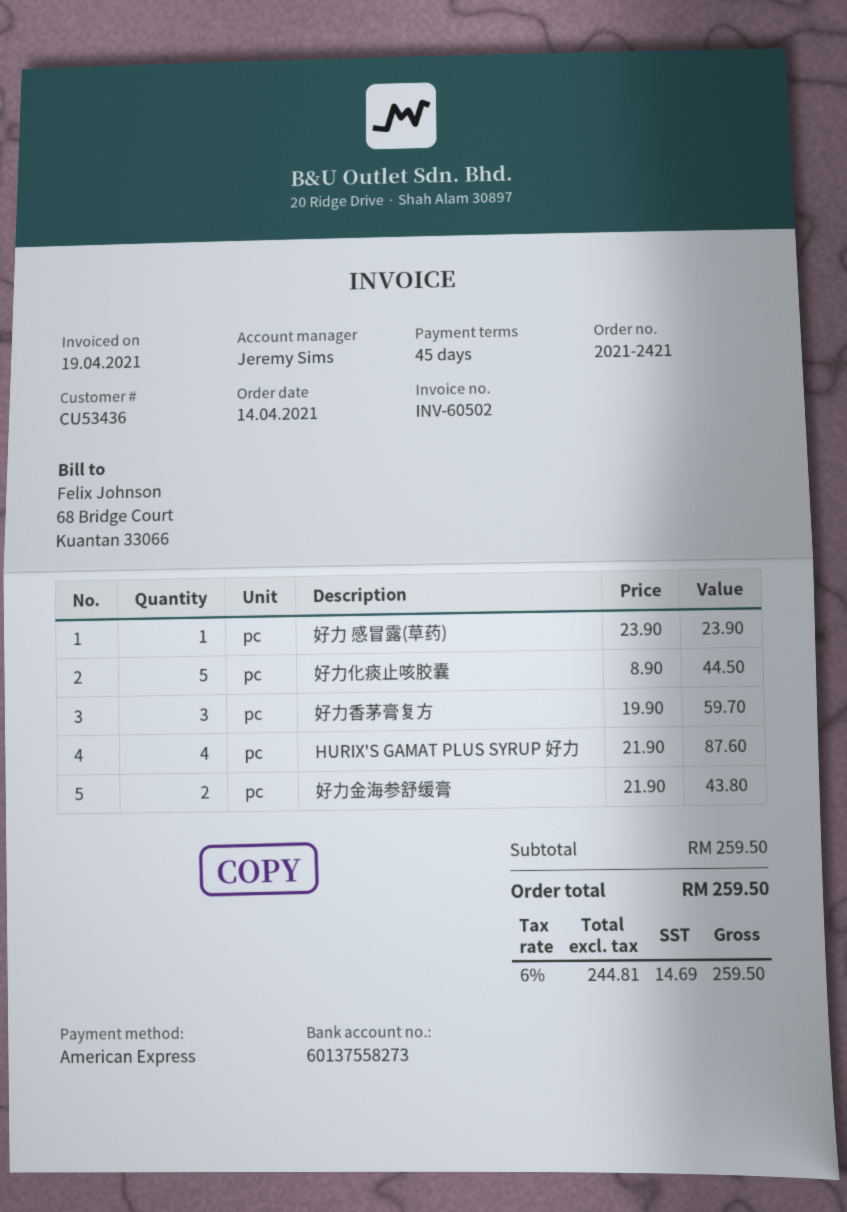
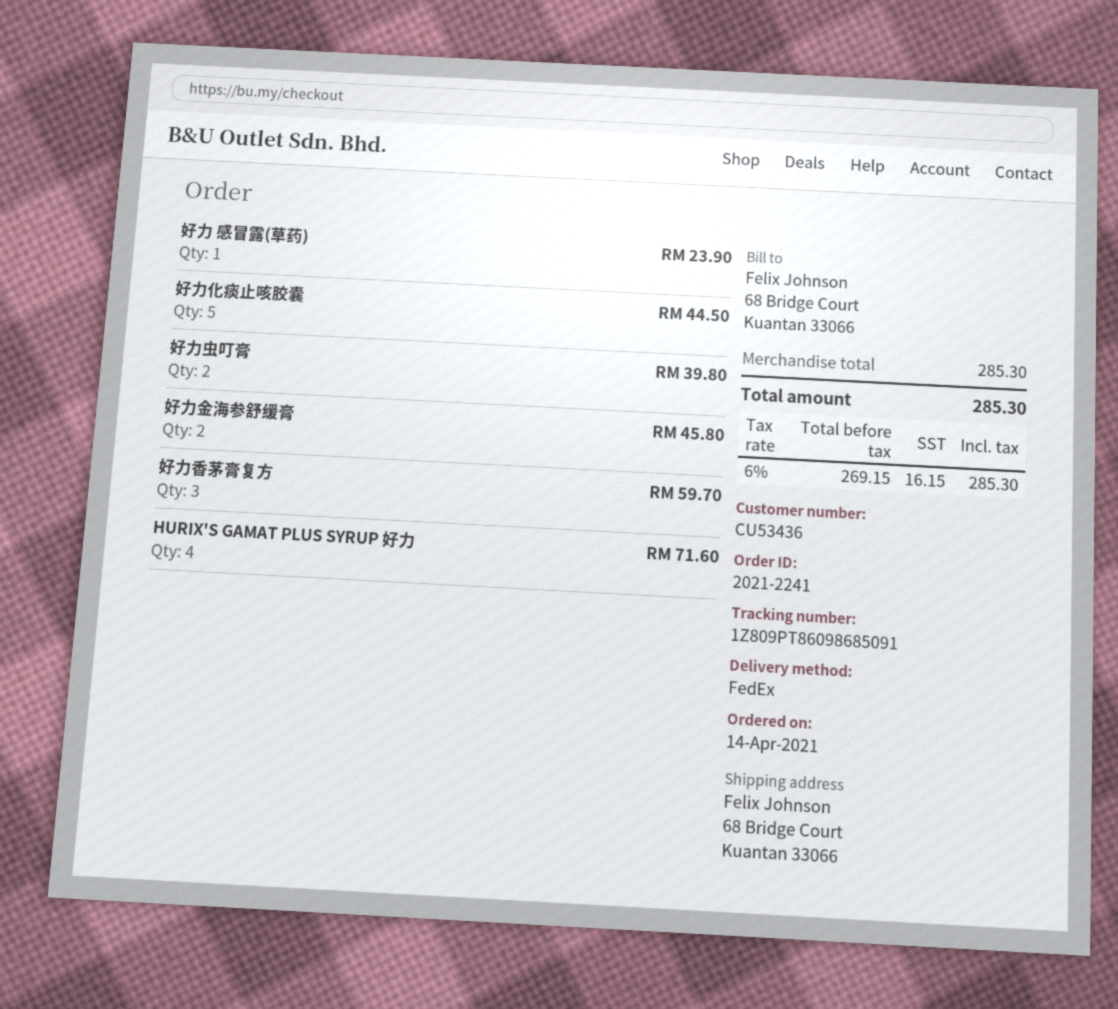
order number: 2021-2421 -> 2021-2241
HURIX'S GAMAT PLUS SYRUP 好力: 4 for 87.60 -> 4 for 71.60
好力金海参舒缓膏: 2 for 43.80 -> 2 for 45.80
好力虫叮膏: none -> 2 for 39.80
subtotal: 259.50 -> 285.30
net: 244.81 -> 269.15
tax: 6% = 14.69 -> 6% = 16.15
total: 259.50 -> 285.30

